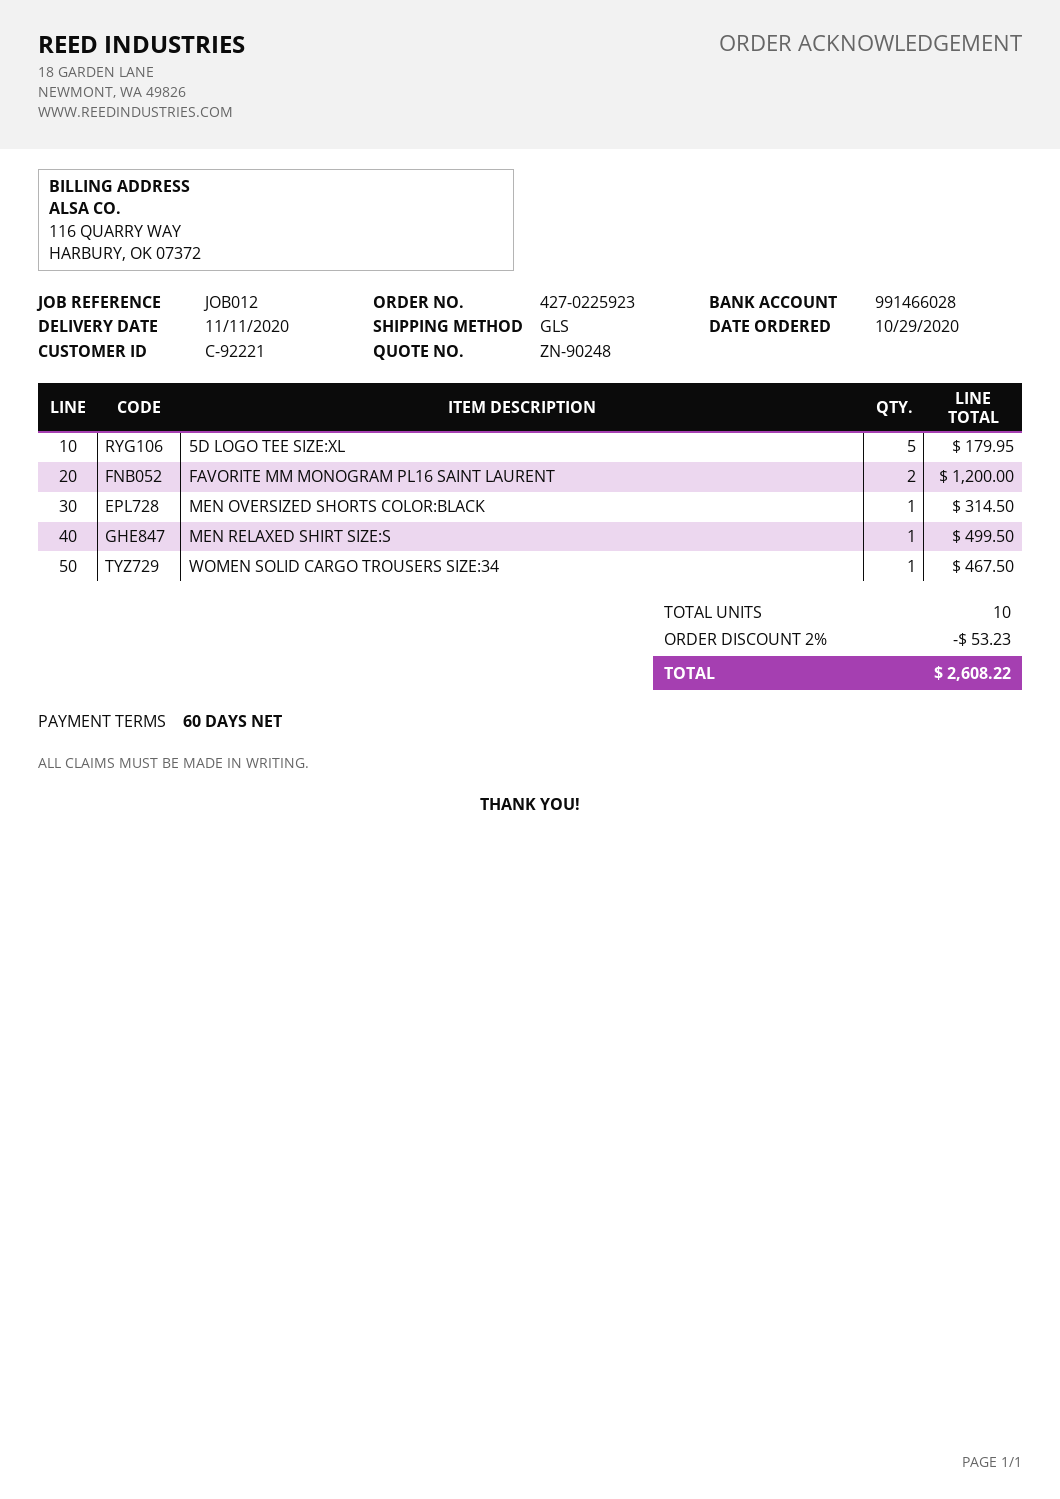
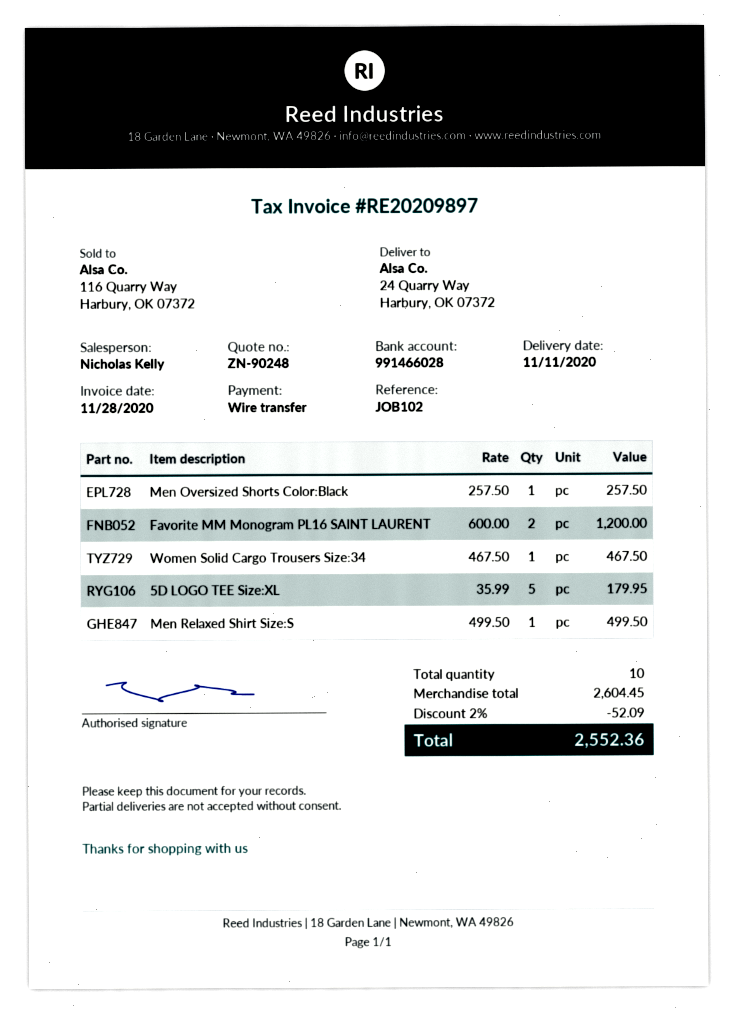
reference: JOB012 -> JOB102
MEN OVERSIZED SHORTS COLOR:BLACK: 1 for 314.50 -> 1 for 257.50
discount: 2% = 53.23 -> 2% = 52.09
total: 2608.22 -> 2552.36

